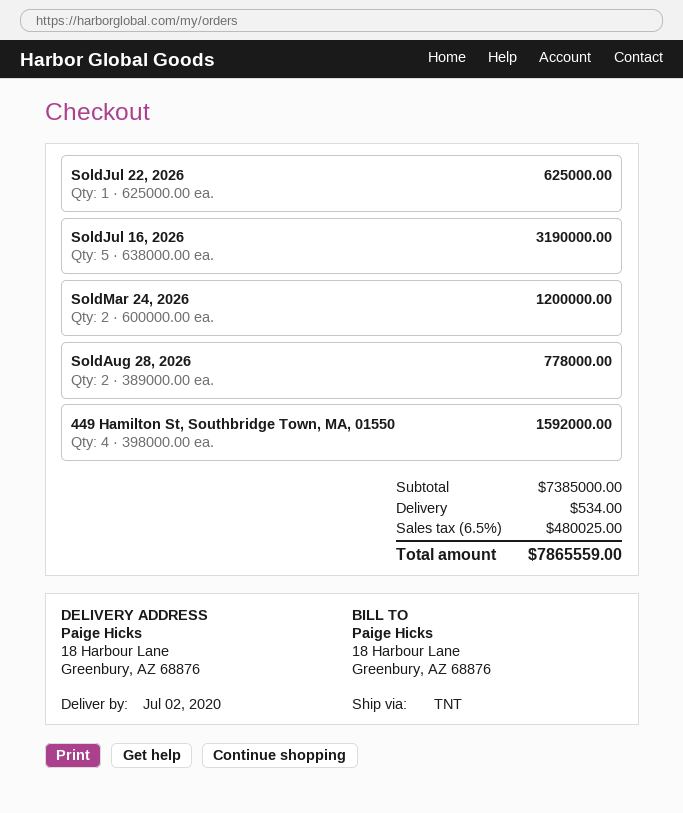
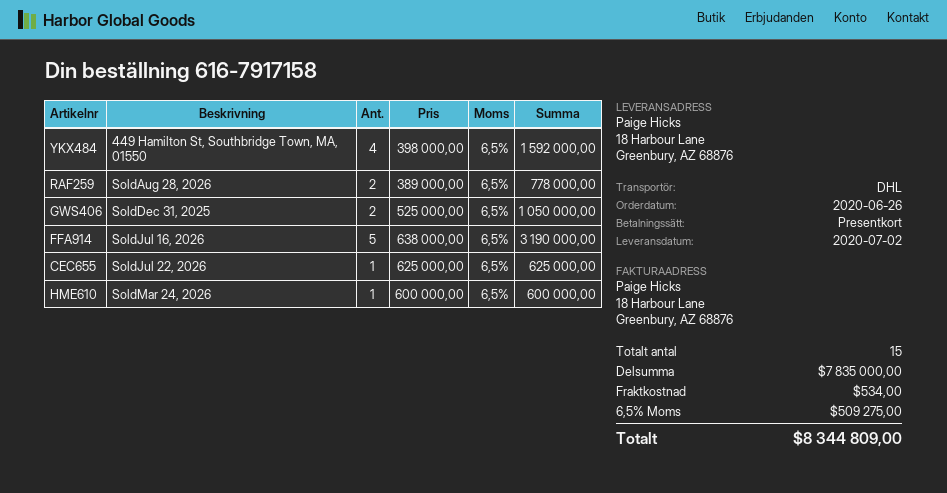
shipping method: TNT -> DHL
SoldMar 24, 2026: 2 x 600000.00 = 1200000.00 -> 1 x 600000.00 = 600000.00
SoldDec 31, 2025: none -> 2 x 525000.00 = 1050000.00
subtotal: 7385000.00 -> 7835000.00
tax: 6.5% = 480025.00 -> 6.5% = 509275.00
total: 7865559.00 -> 8344809.00

